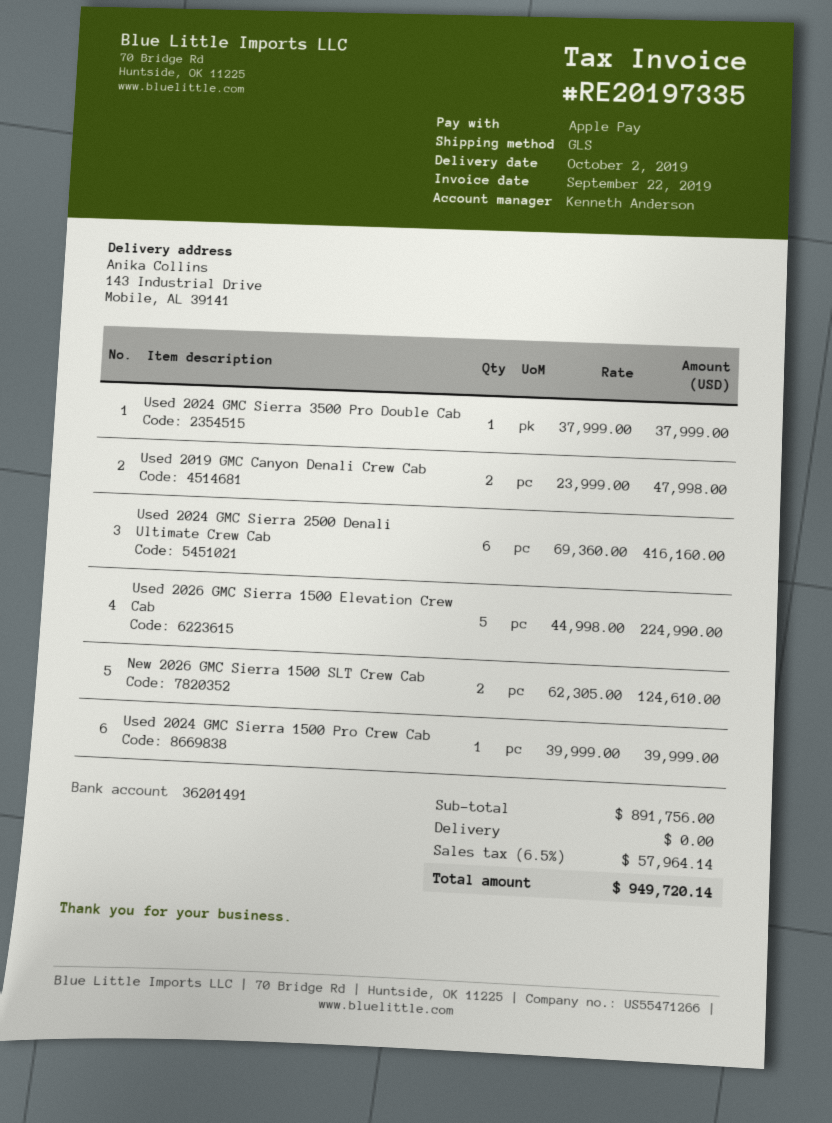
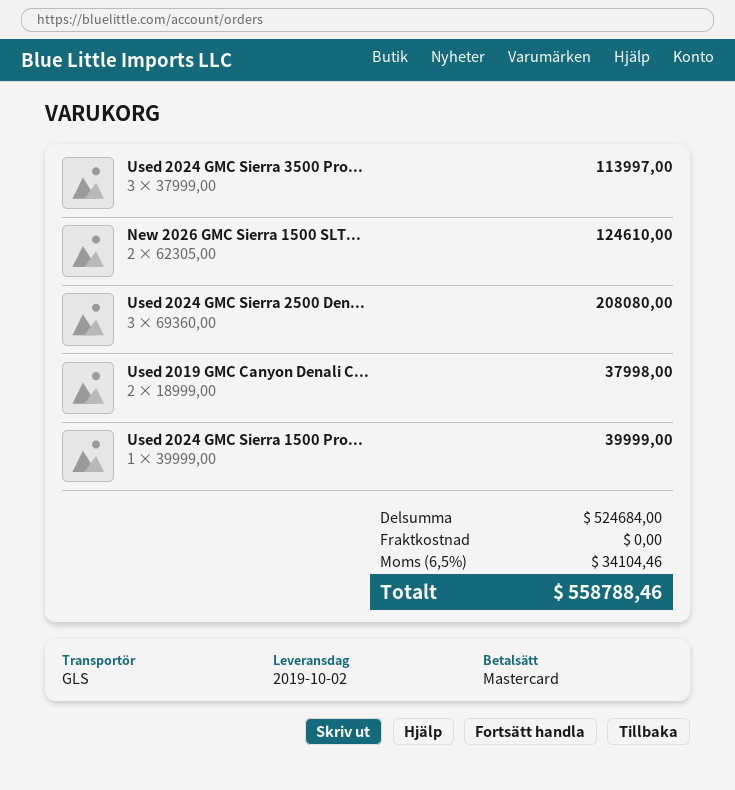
payment method: Apple Pay -> Mastercard
Used 2024 GMC Sierra 3500 Pro Double Cab: 1 x 37999.00 = 37999.00 -> 3 x 37999.00 = 113997.00
Used 2019 GMC Canyon Denali Crew Cab: 2 x 23999.00 = 47998.00 -> 2 x 18999.00 = 37998.00
Used 2024 GMC Sierra 2500 Denali Ultimate Crew Cab: 6 x 69360.00 = 416160.00 -> 3 x 69360.00 = 208080.00
Used 2026 GMC Sierra 1500 Elevation Crew Cab: 5 x 44998.00 = 224990.00 -> none
subtotal: 891756.00 -> 524684.00
tax: 6.5% = 57964.14 -> 6.5% = 34104.46
total: 949720.14 -> 558788.46

